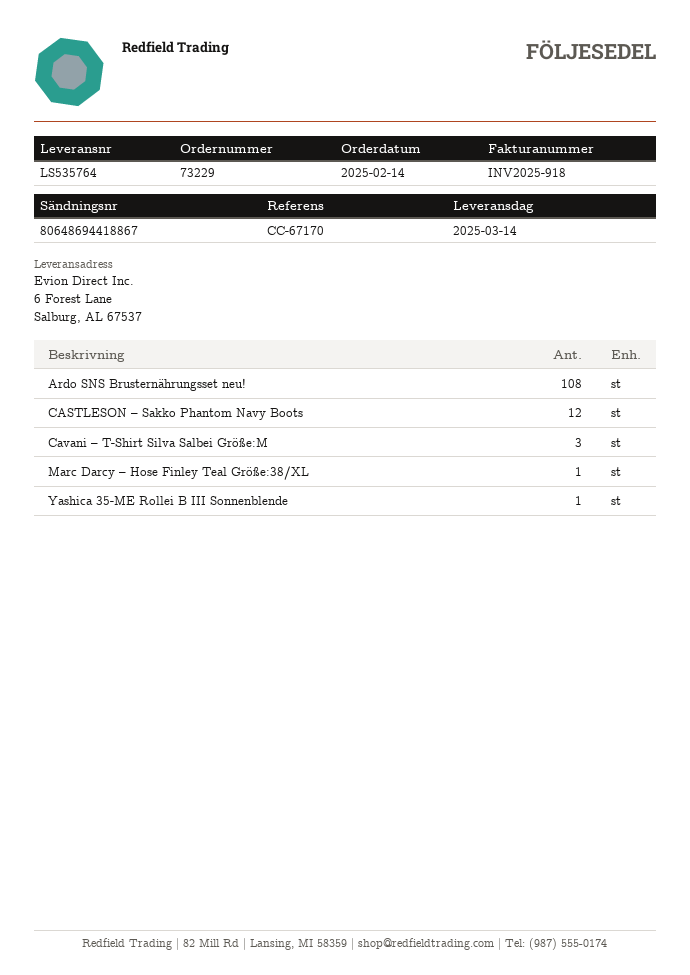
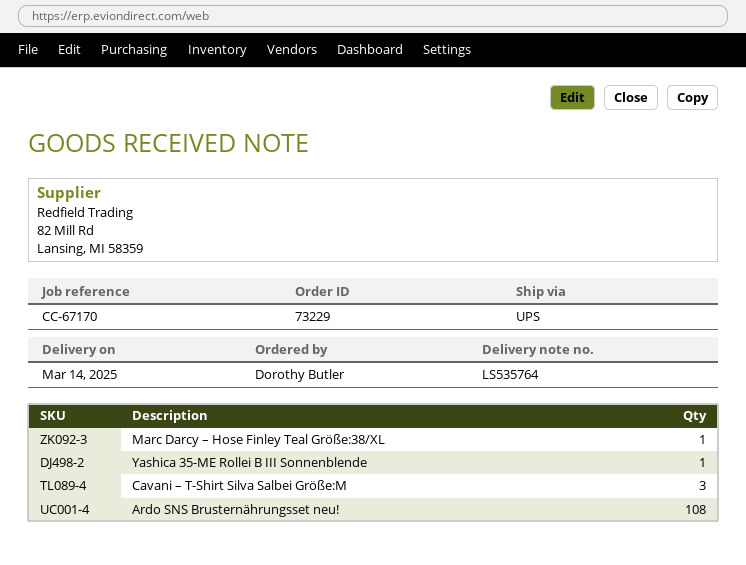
CASTLESON – Sakko Phantom Navy Boots: 12 -> none

